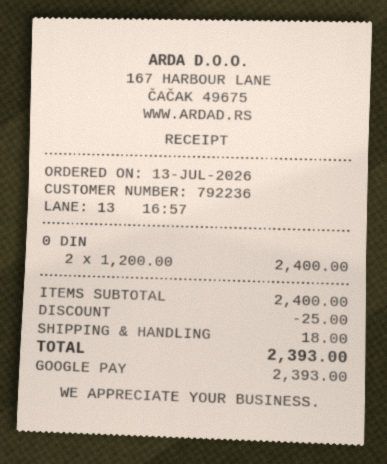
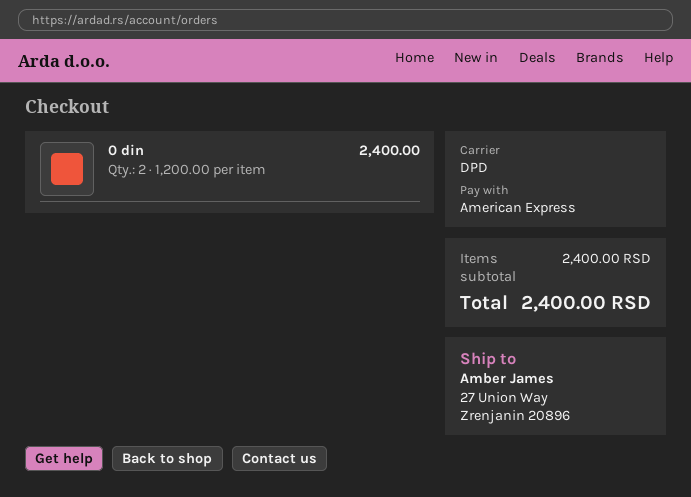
payment method: Google Pay -> American Express
discount: 25.00 -> none
shipping: 18.00 -> none
total: 2393.00 -> 2400.00

